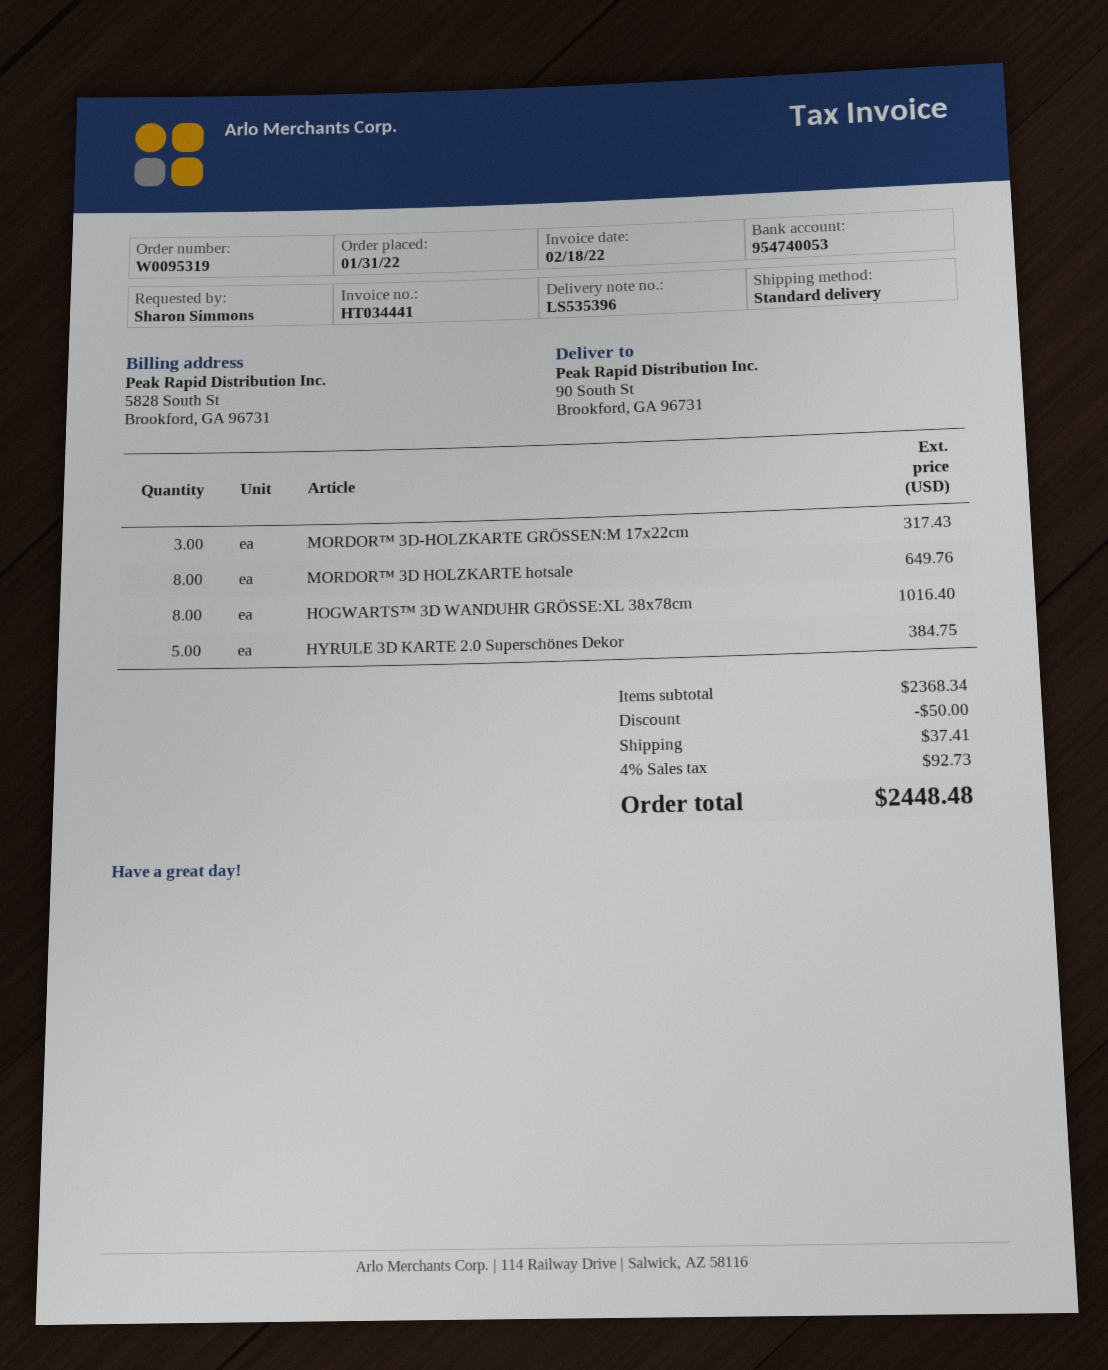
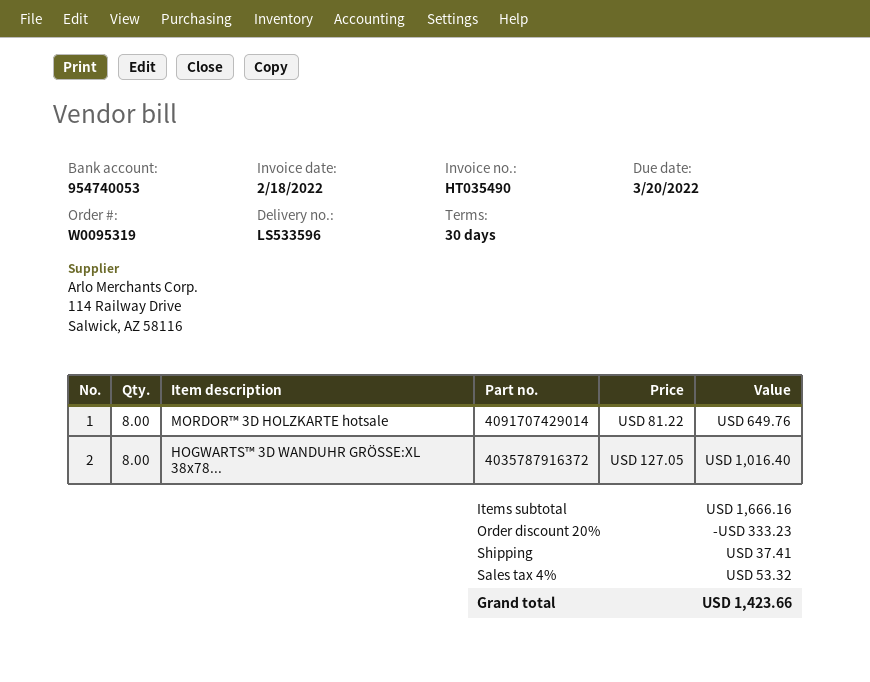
delivery note number: LS535396 -> LS533596
invoice number: HT034441 -> HT035490
MORDOR™ 3D-HOLZKARTE GRÖSSEN:M 17x22cm: 3 for 317.43 -> none
HYRULE 3D KARTE 2.0 Superschönes Dekor: 5 for 384.75 -> none
subtotal: 2368.34 -> 1666.16
discount: 50.00 -> 333.23
tax: 4% = 92.73 -> 4% = 53.32
total: 2448.48 -> 1423.66

